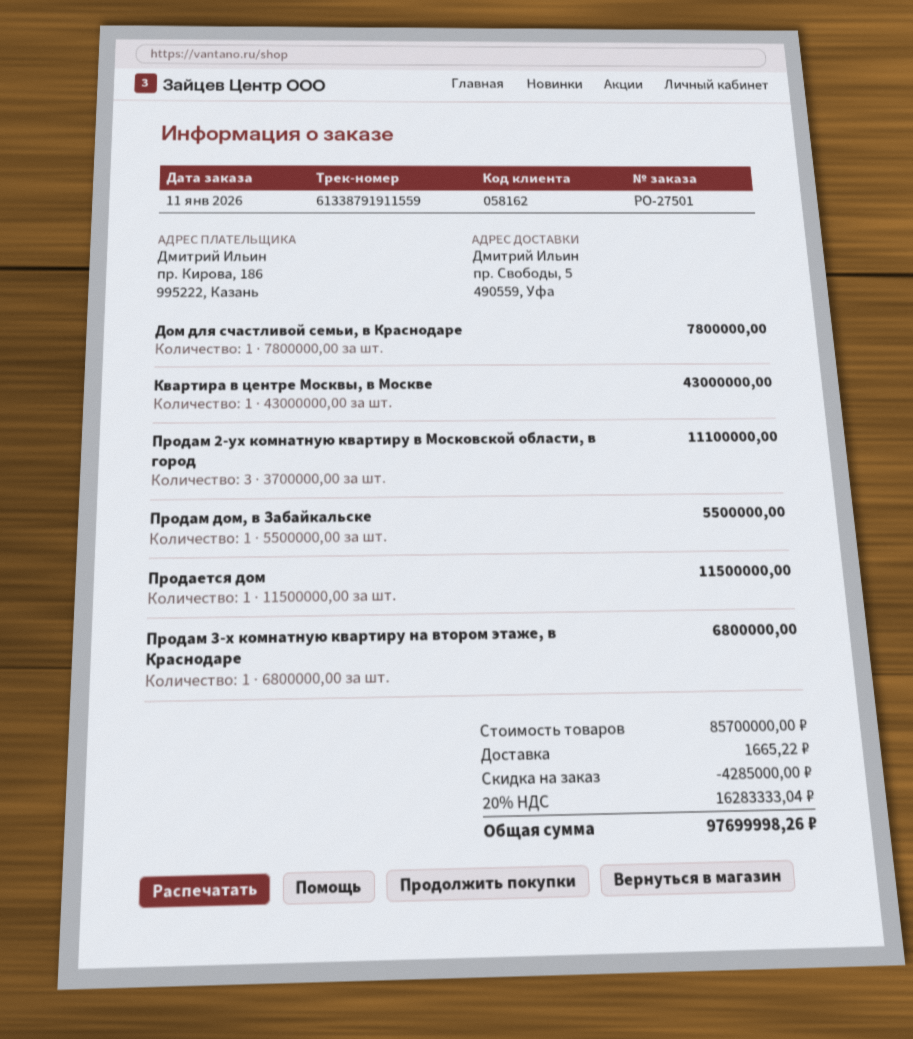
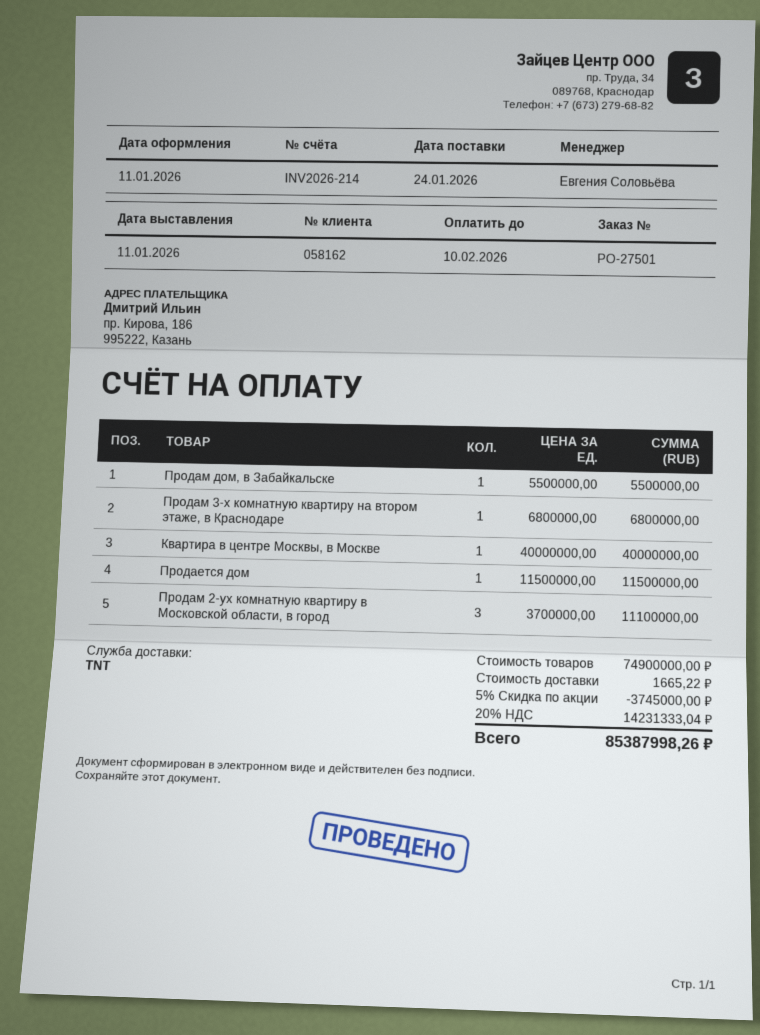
Дом для счастливой семьи, в Краснодаре: 1 x 7800000.00 = 7800000.00 -> none
Квартира в центре Москвы, в Москве: 1 x 43000000.00 = 43000000.00 -> 1 x 40000000.00 = 40000000.00
subtotal: 85700000.00 -> 74900000.00
discount: 4285000.00 -> 3745000.00
tax: 20% = 16283333.04 -> 20% = 14231333.04
total: 97699998.26 -> 85387998.26

